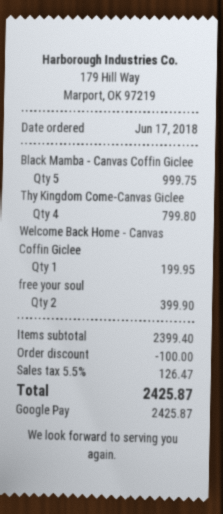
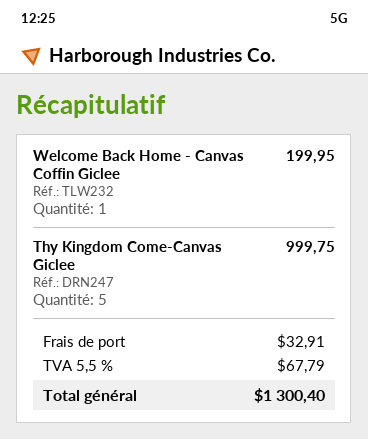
Black Mamba - Canvas Coffin Giclee: 5 for 999.75 -> none
Thy Kingdom Come-Canvas Giclee: 4 for 799.80 -> 5 for 999.75
free your soul: 2 for 399.90 -> none
discount: 100.00 -> none
shipping: none -> 32.91
tax: 5.5% = 126.47 -> 5.5% = 67.79
total: 2425.87 -> 1300.40

